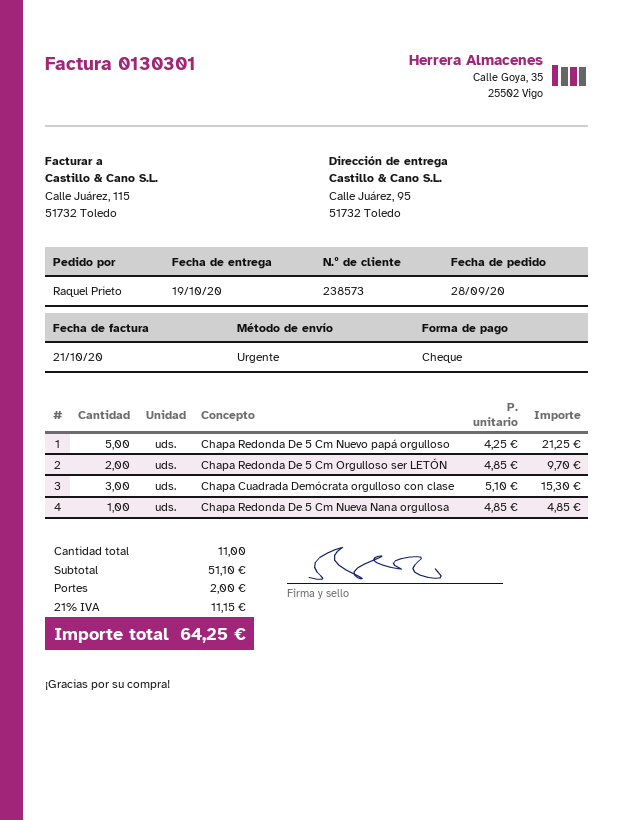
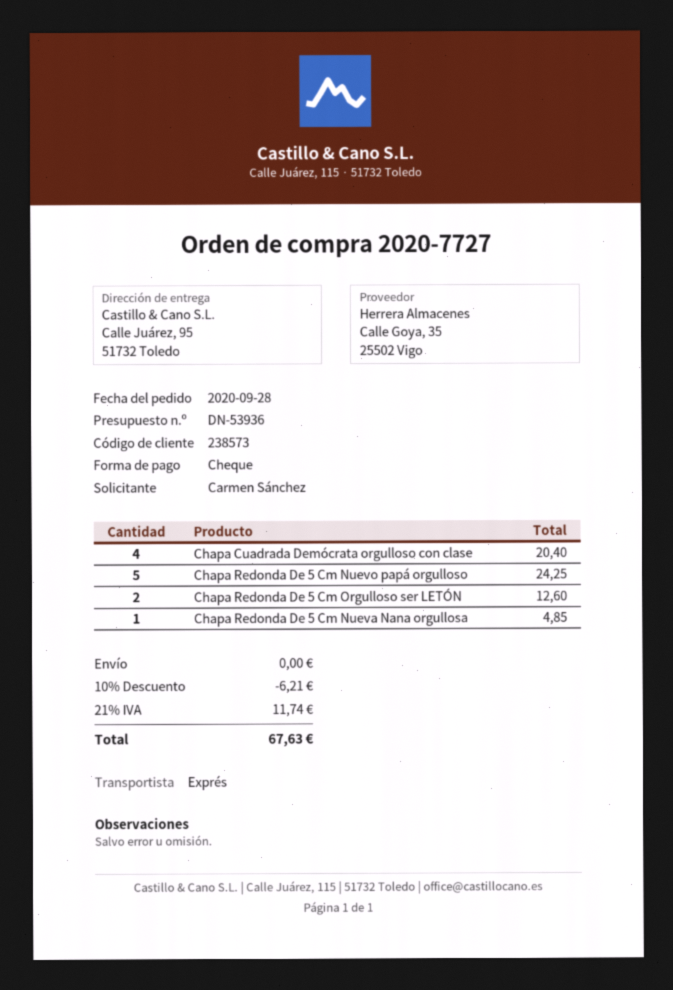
ordered by: Raquel Prieto -> Carmen Sánchez
Chapa Redonda De 5 Cm Nuevo papá orgulloso: 5 for 21.25 -> 5 for 24.25
Chapa Redonda De 5 Cm Orgulloso ser LETÓN: 2 for 9.70 -> 2 for 12.60
Chapa Cuadrada Demócrata orgulloso con clase: 3 for 15.30 -> 4 for 20.40
discount: none -> 10% = 6.21
shipping: 2.00 -> 0.00
tax: 21% = 11.15 -> 21% = 11.74
total: 64.25 -> 67.63

